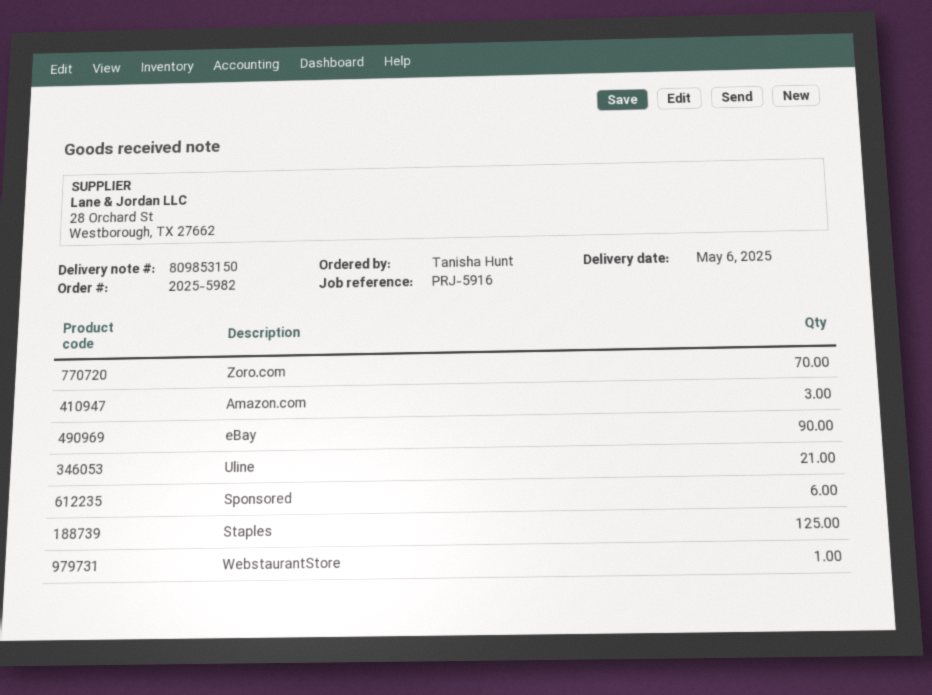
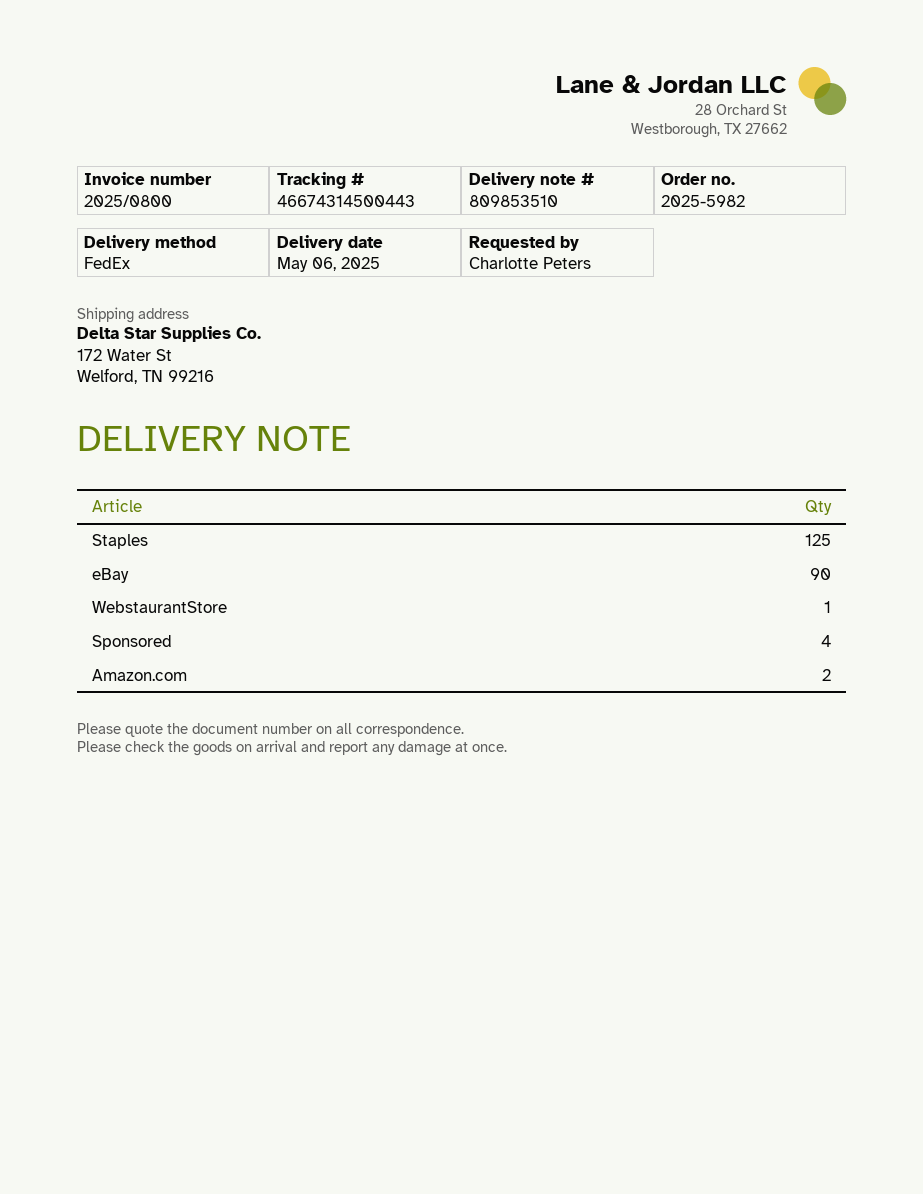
delivery note number: 809853150 -> 809853510
ordered by: Tanisha Hunt -> Charlotte Peters
Zoro.com: 70 -> none
Amazon.com: 3 -> 2
Uline: 21 -> none
Sponsored: 6 -> 4

